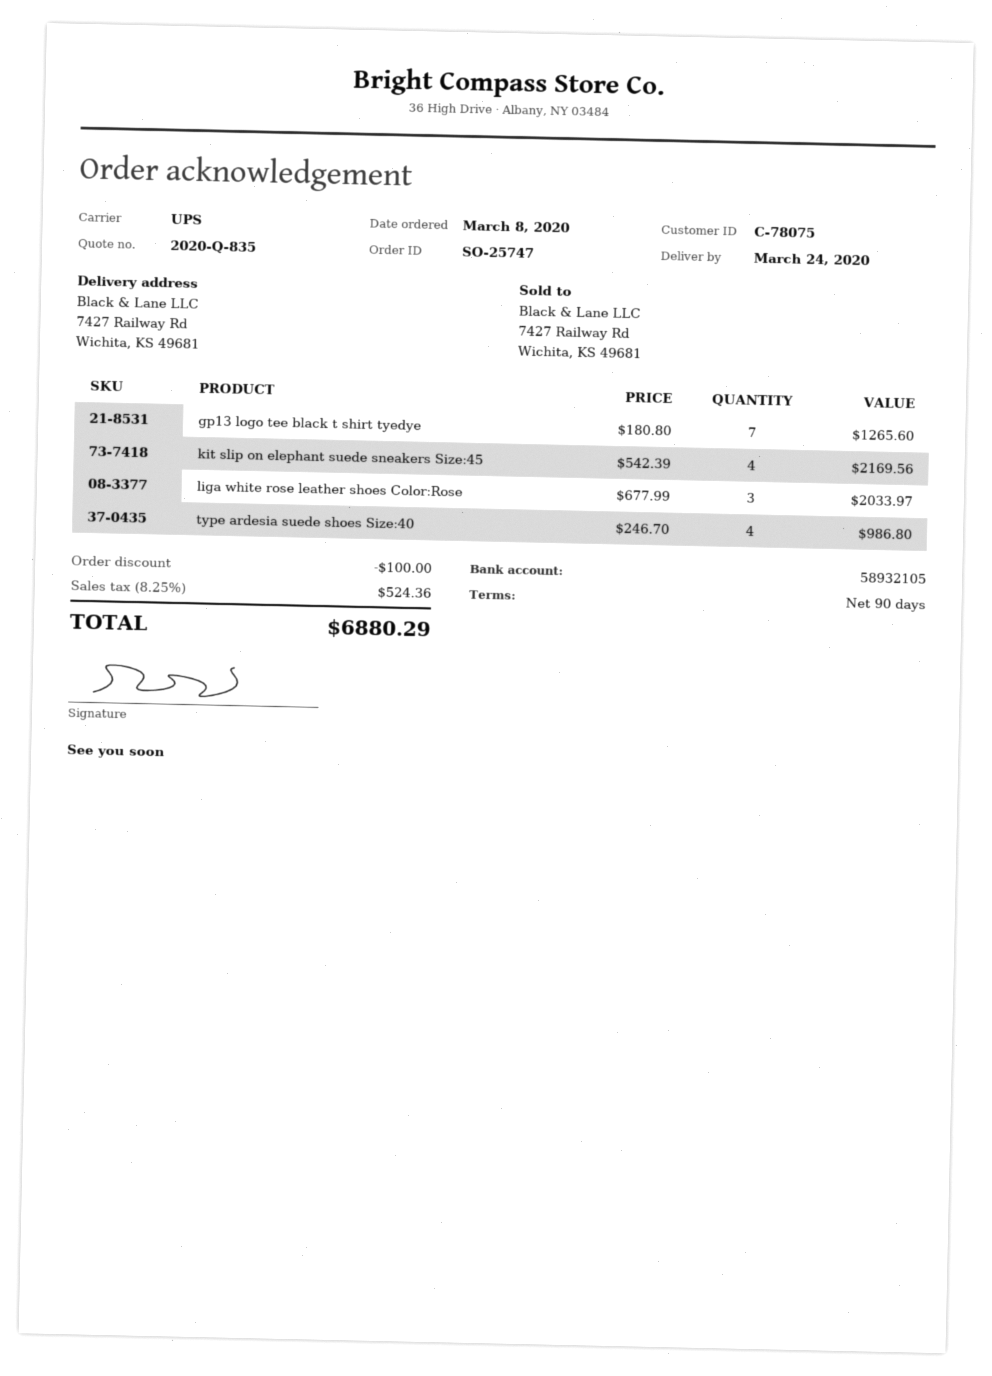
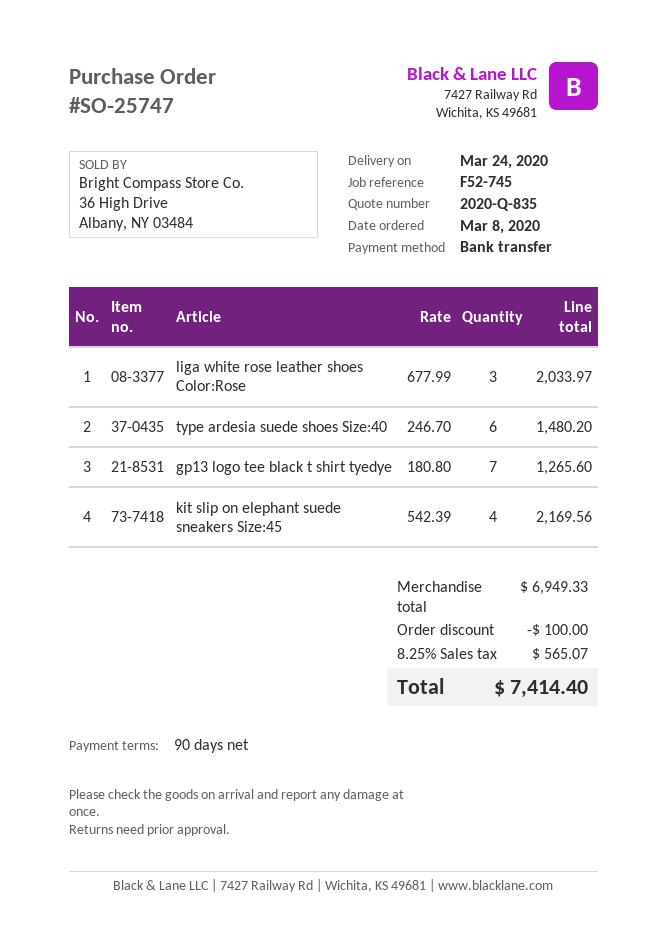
type ardesia suede shoes Size:40: 4 x 246.70 = 986.80 -> 6 x 246.70 = 1480.20
tax: 8.25% = 524.36 -> 8.25% = 565.07
total: 6880.29 -> 7414.40

